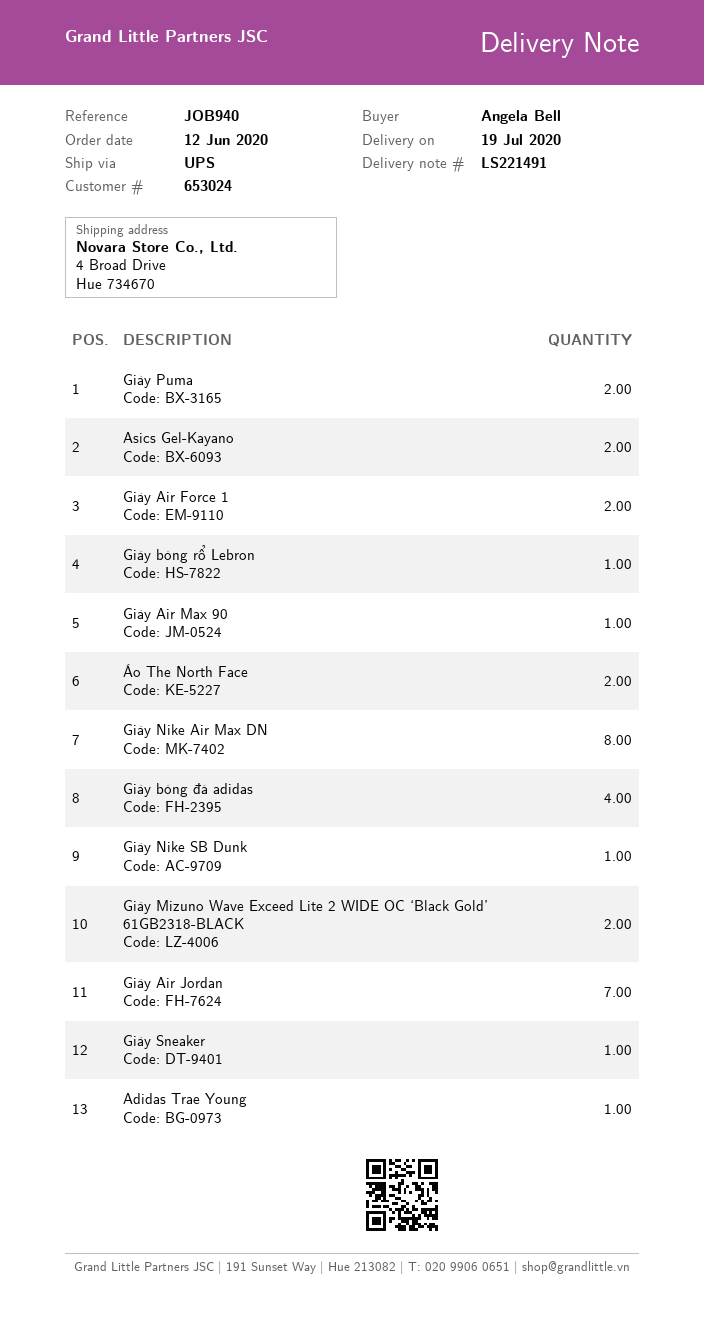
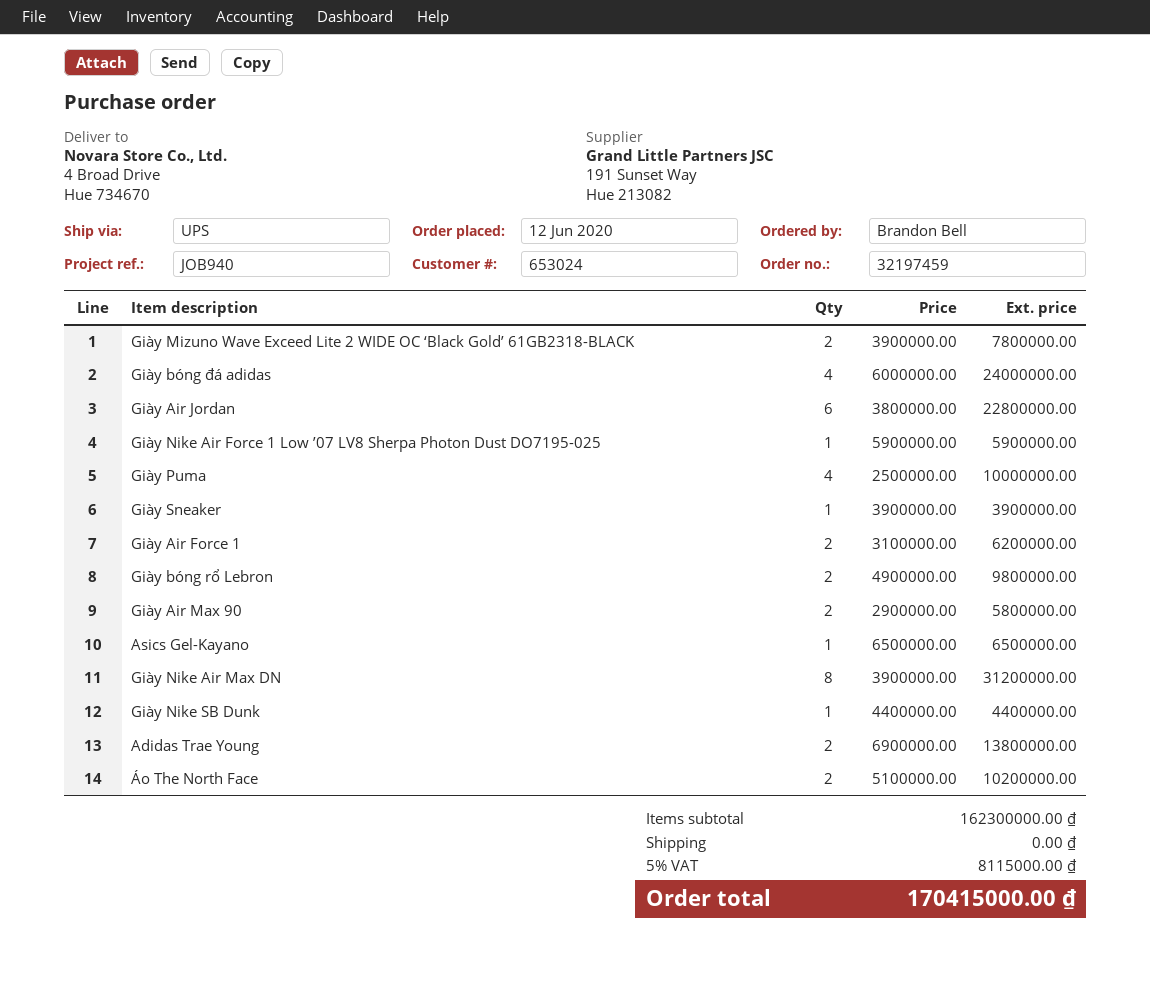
ordered by: Angela Bell -> Brandon Bell
Giày Puma: 2 -> 4
Asics Gel-Kayano: 2 -> 1
Giày bóng rổ Lebron: 1 -> 2
Giày Air Max 90: 1 -> 2
Giày Air Jordan: 7 -> 6
Adidas Trae Young: 1 -> 2
Giày Nike Air Force 1 Low ’07 LV8 Sherpa Photon Dust DO7195-025: none -> 1

